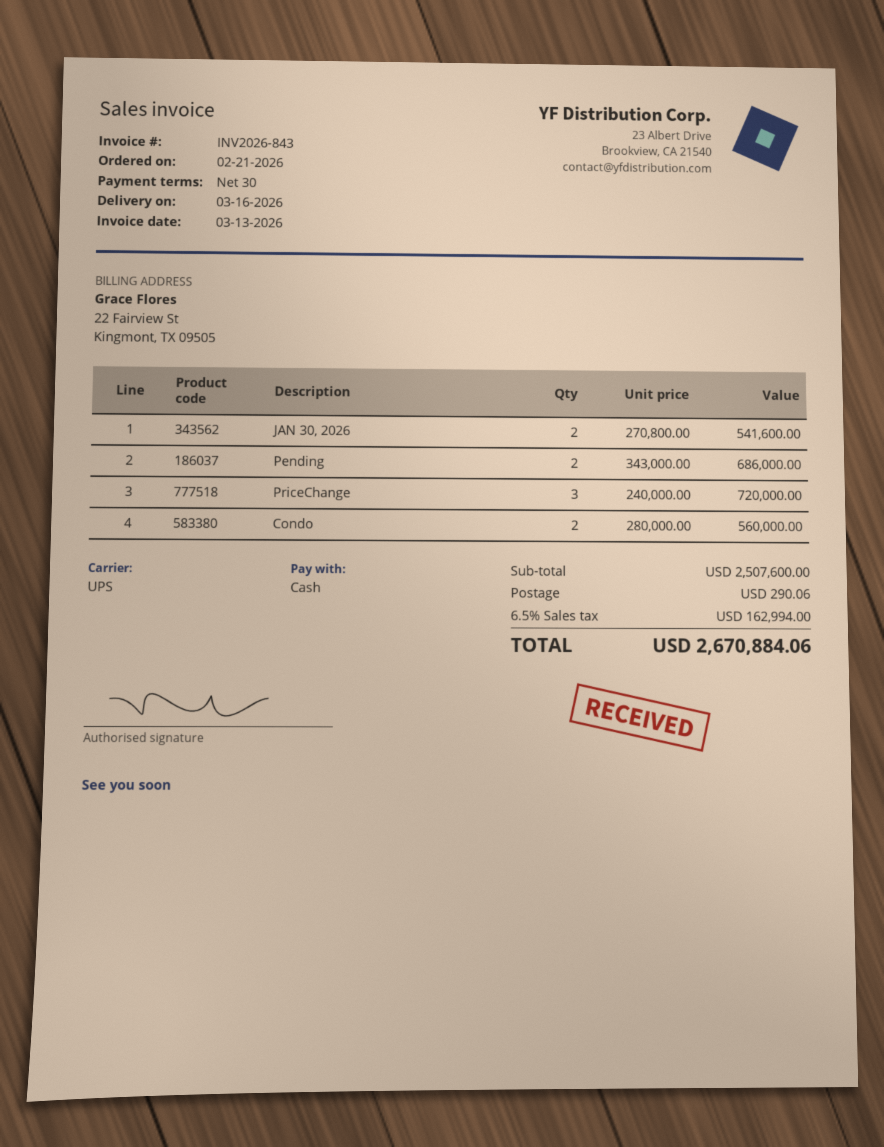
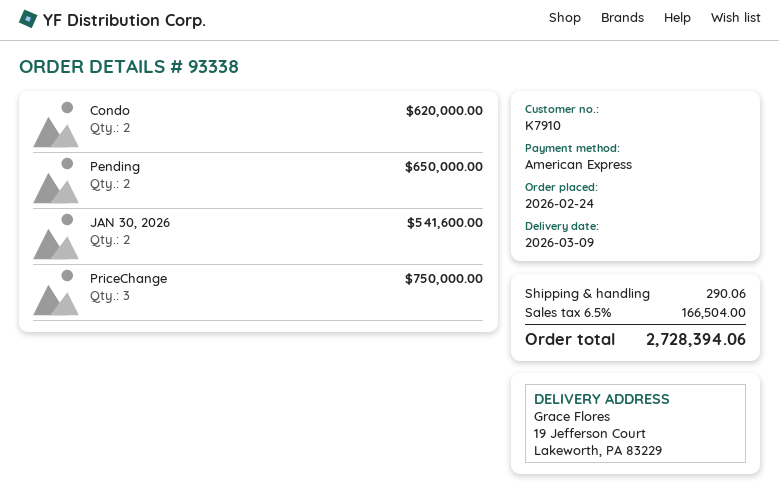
order date: 2026-02-21 -> 2026-02-24
delivery date: 2026-03-16 -> 2026-03-09
payment method: cash -> American Express
Pending: 2 for 686000.00 -> 2 for 650000.00
PriceChange: 3 for 720000.00 -> 3 for 750000.00
Condo: 2 for 560000.00 -> 2 for 620000.00
tax: 6.5% = 162994.00 -> 6.5% = 166504.00
total: 2670884.06 -> 2728394.06

